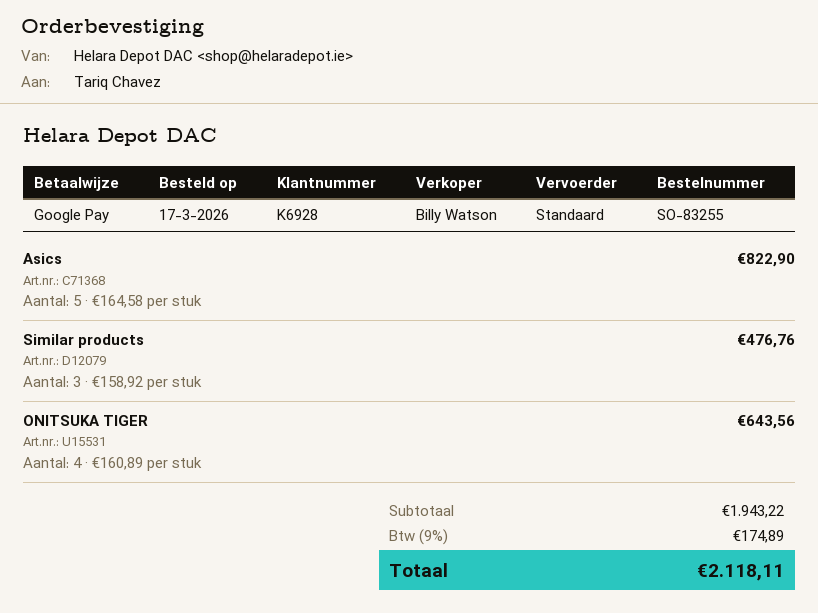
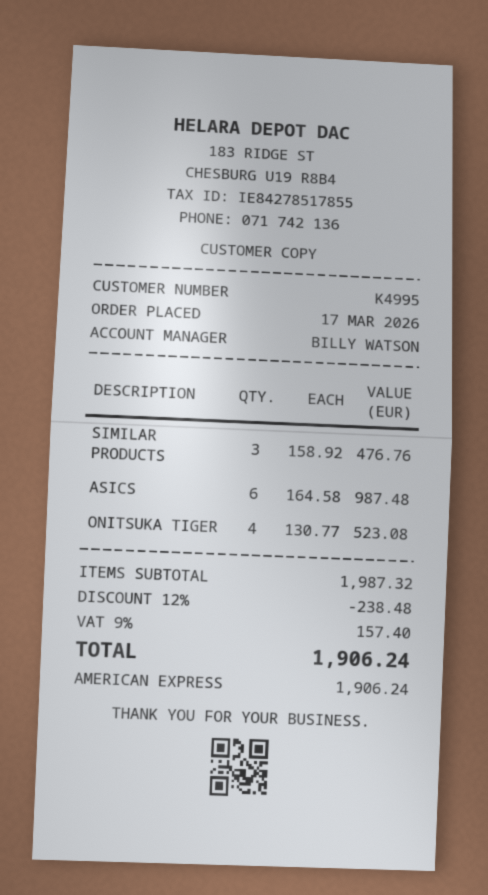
customer number: K6928 -> K4995
payment method: Google Pay -> American Express
Asics: 5 x 164.58 = 822.90 -> 6 x 164.58 = 987.48
ONITSUKA TIGER: 4 x 160.89 = 643.56 -> 4 x 130.77 = 523.08
subtotal: 1943.22 -> 1987.32
discount: none -> 12% = 238.48
tax: 9% = 174.89 -> 9% = 157.40
total: 2118.11 -> 1906.24

